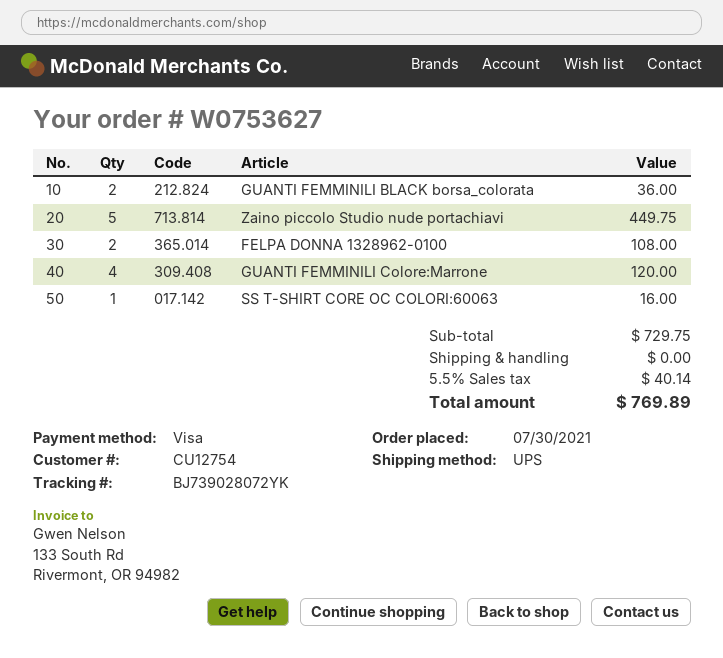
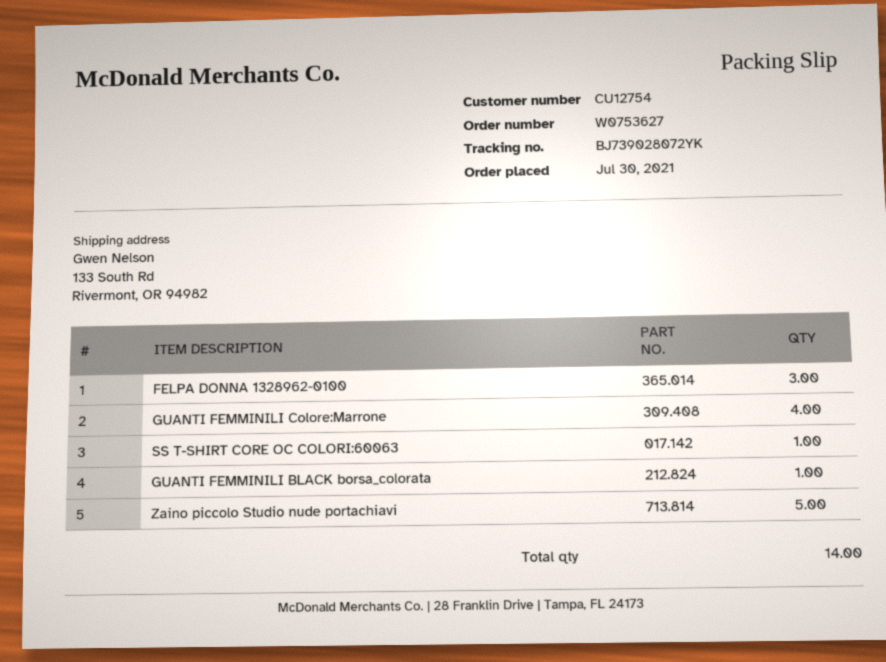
GUANTI FEMMINILI BLACK borsa_colorata: 2 -> 1
FELPA DONNA 1328962-0100: 2 -> 3

